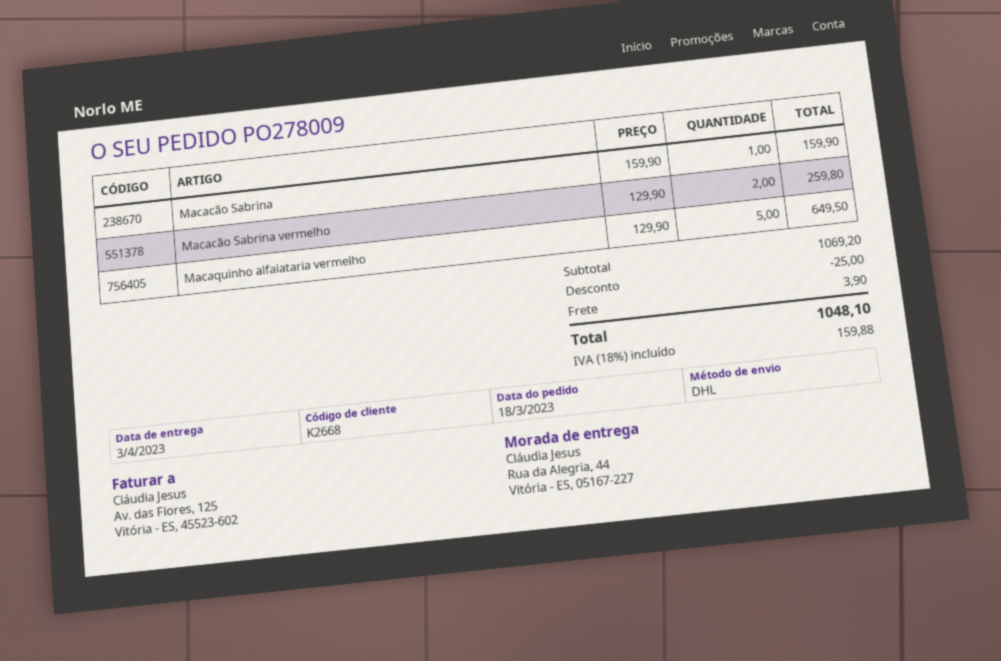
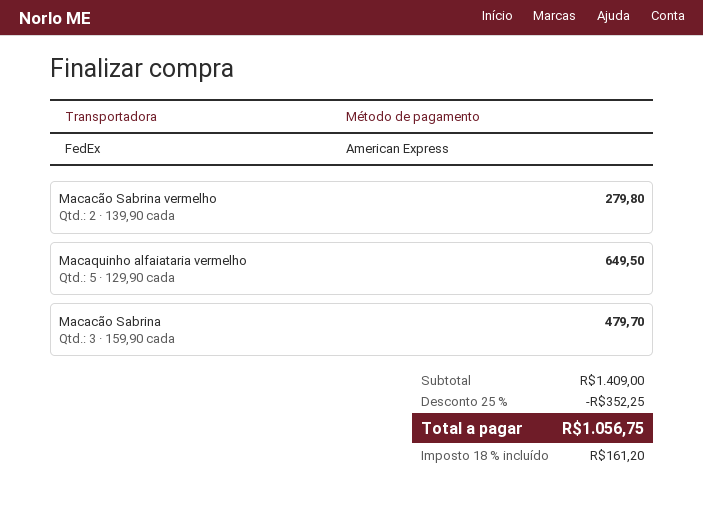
shipping method: DHL -> FedEx
Macacão Sabrina: 1 x 159.90 = 159.90 -> 3 x 159.90 = 479.70
Macacão Sabrina vermelho: 2 x 129.90 = 259.80 -> 2 x 139.90 = 279.80
subtotal: 1069.20 -> 1409.00
discount: 25.00 -> 352.25
shipping: 3.90 -> none
tax: 18% = 159.88 -> 18% = 161.20
total: 1048.10 -> 1056.75

